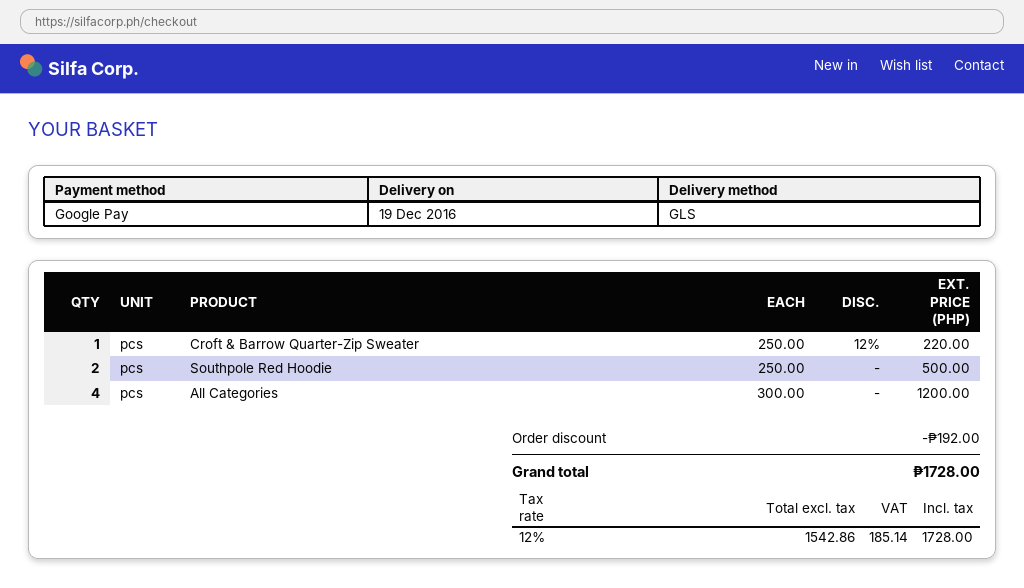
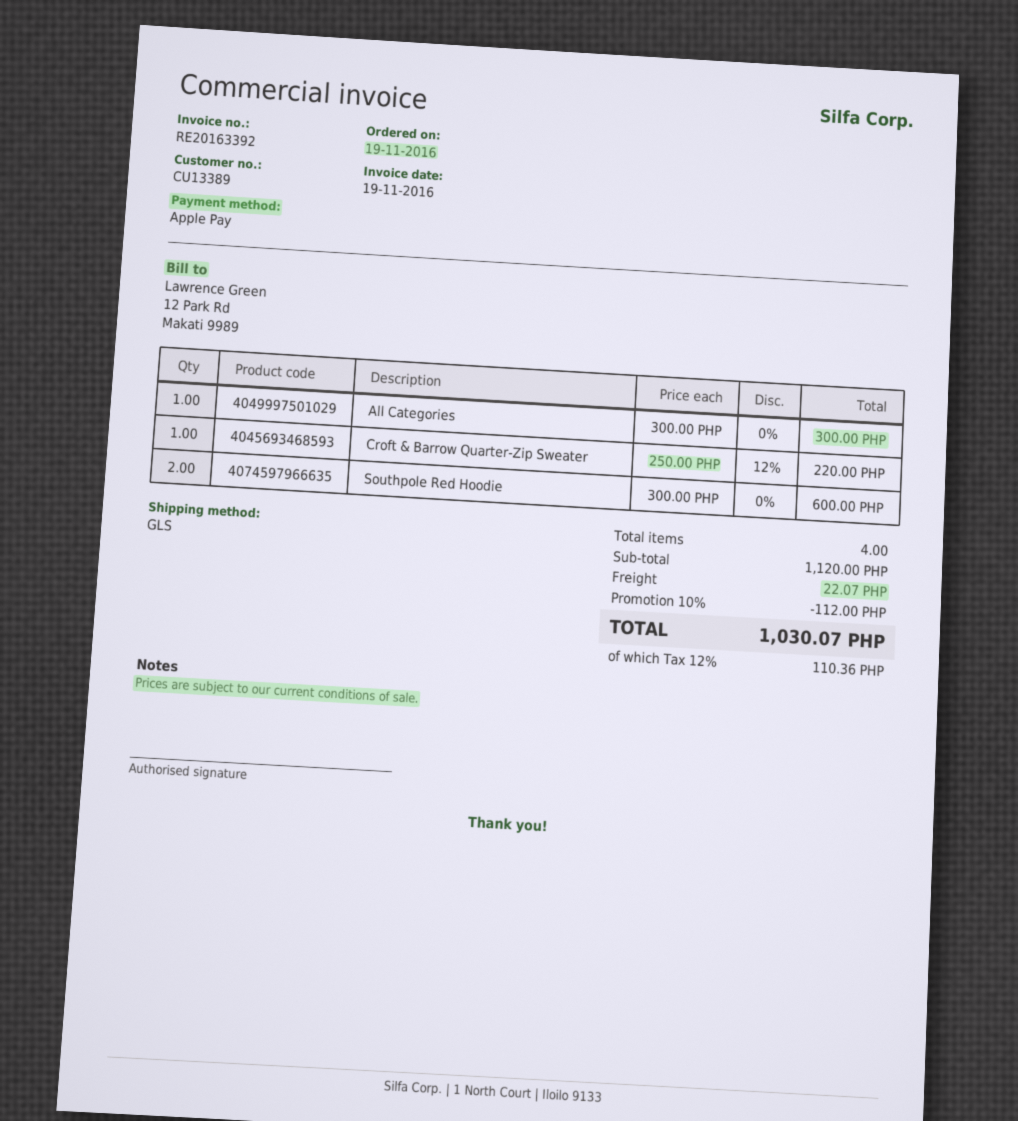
payment method: Google Pay -> Apple Pay
Southpole Red Hoodie: 2 x 250.00 = 500.00 -> 2 x 300.00 = 600.00
All Categories: 4 x 300.00 = 1200.00 -> 1 x 300.00 = 300.00
discount: 192.00 -> 112.00
shipping: none -> 22.07
tax: 12% = 185.14 -> 12% = 110.36
total: 1728.00 -> 1030.07

